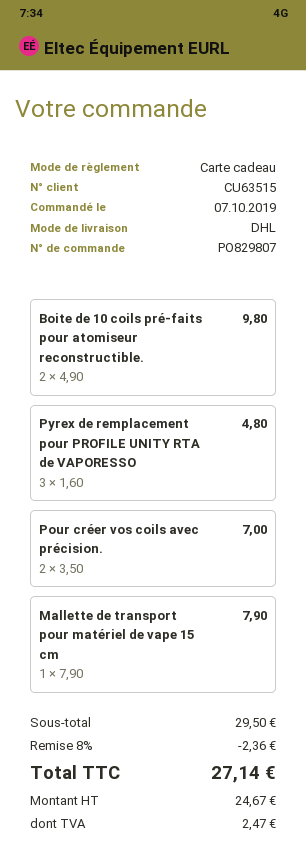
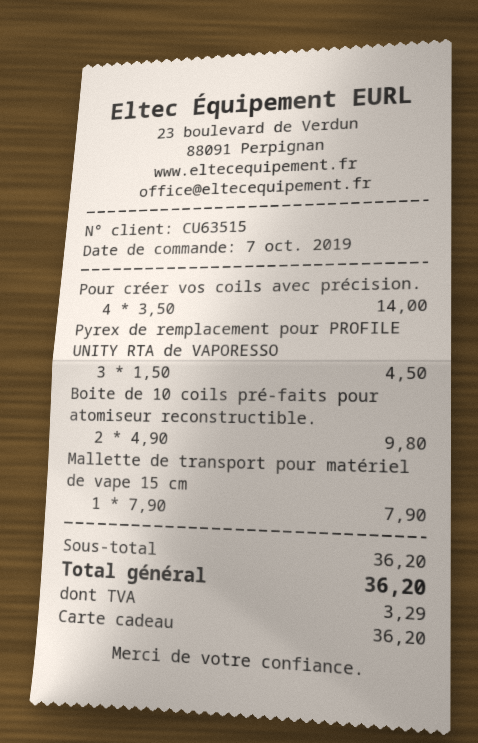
Pyrex de remplacement pour PROFILE UNITY RTA de VAPORESSO: 3 x 1.60 = 4.80 -> 3 x 1.50 = 4.50
Pour créer vos coils avec précision.: 2 x 3.50 = 7.00 -> 4 x 3.50 = 14.00
subtotal: 29.50 -> 36.20
discount: 8% = 2.36 -> none
tax: 2.47 -> 3.29
total: 27.14 -> 36.20

